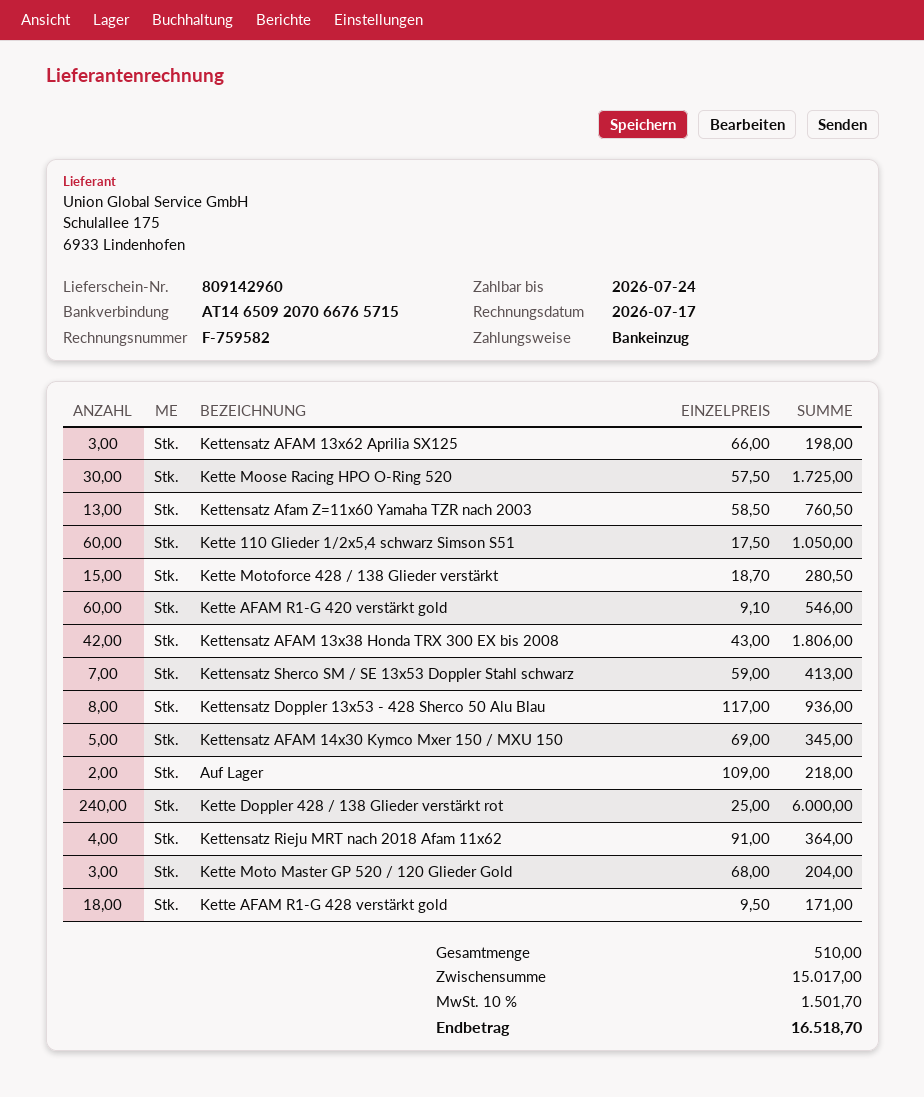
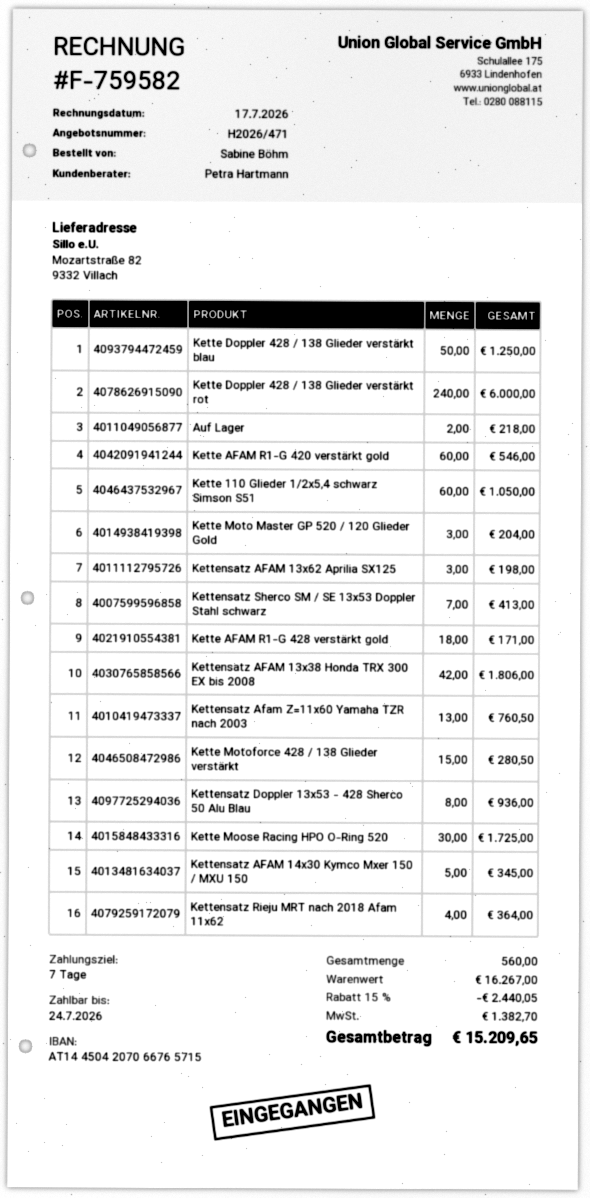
bank account: AT146509207066765715 -> AT144504207066765715
Kette Doppler 428 / 138 Glieder verstärkt blau: none -> 50 for 1250.00
total quantity: 510 -> 560
subtotal: 15017.00 -> 16267.00
discount: none -> 15% = 2440.05
tax: 1501.70 -> 1382.70
total: 16518.70 -> 15209.65

